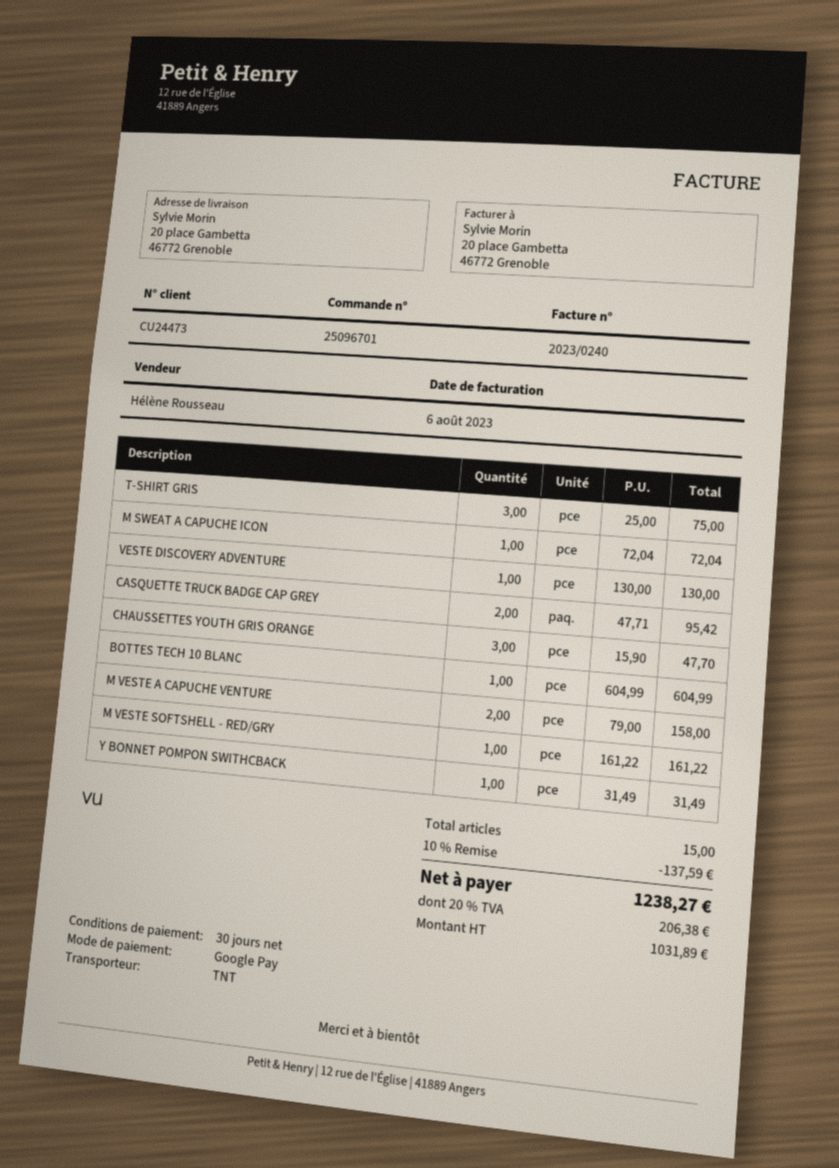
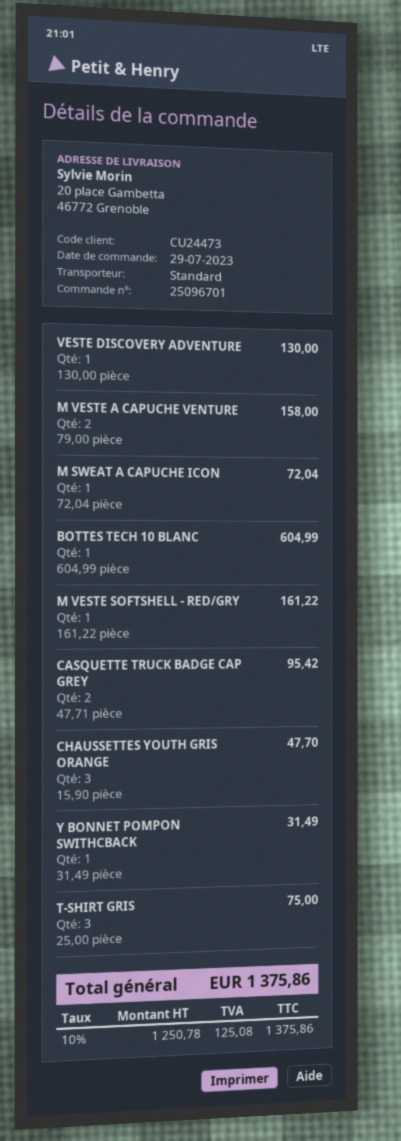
shipping method: TNT -> standard
discount: 10% = 137.59 -> none
net: 1031.89 -> 1250.78
tax: 20% = 206.38 -> 10% = 125.08
total: 1238.27 -> 1375.86

